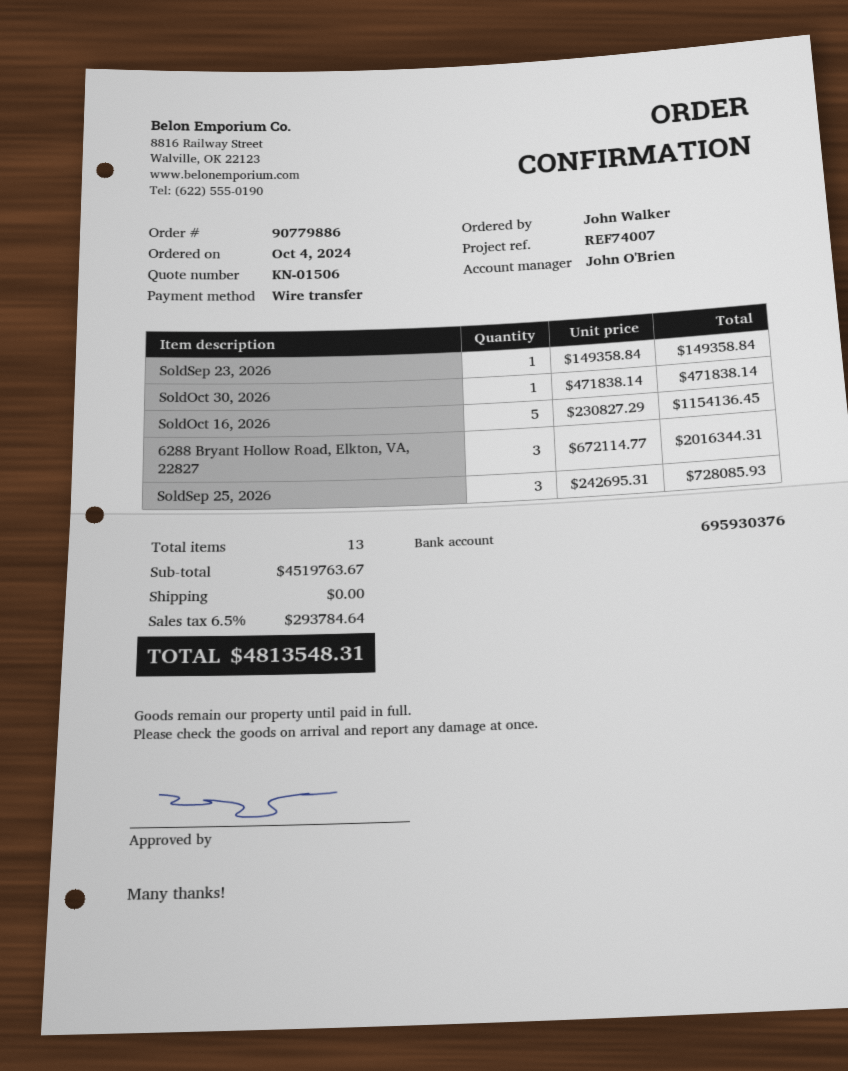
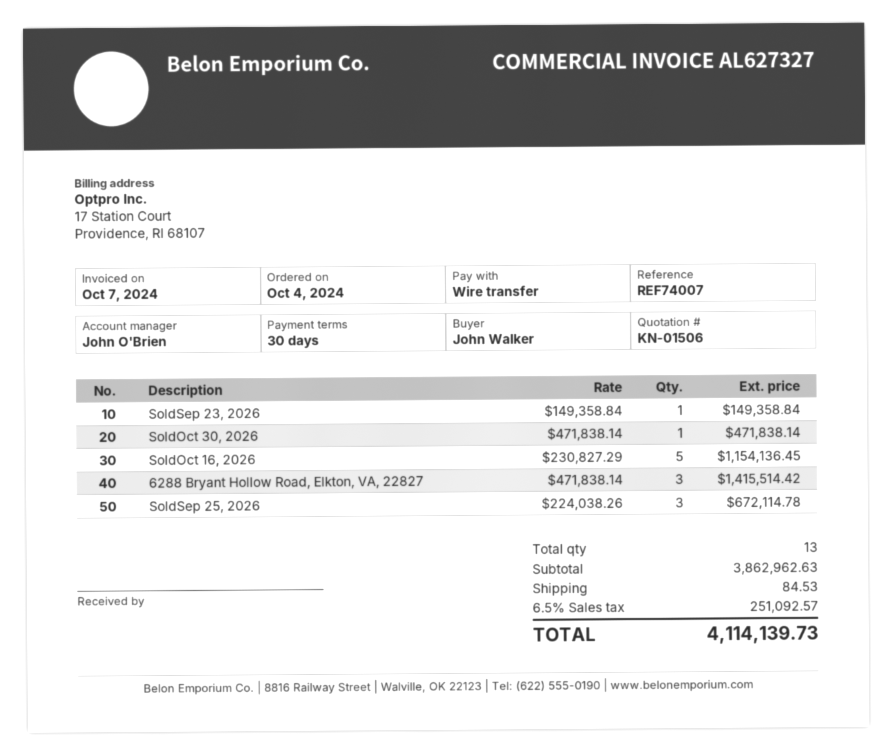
6288 Bryant Hollow Road, Elkton, VA, 22827: 3 x 672114.77 = 2016344.31 -> 3 x 471838.14 = 1415514.42
SoldSep 25, 2026: 3 x 242695.31 = 728085.93 -> 3 x 224038.26 = 672114.78
subtotal: 4519763.67 -> 3862962.63
shipping: 0.00 -> 84.53
tax: 6.5% = 293784.64 -> 6.5% = 251092.57
total: 4813548.31 -> 4114139.73

